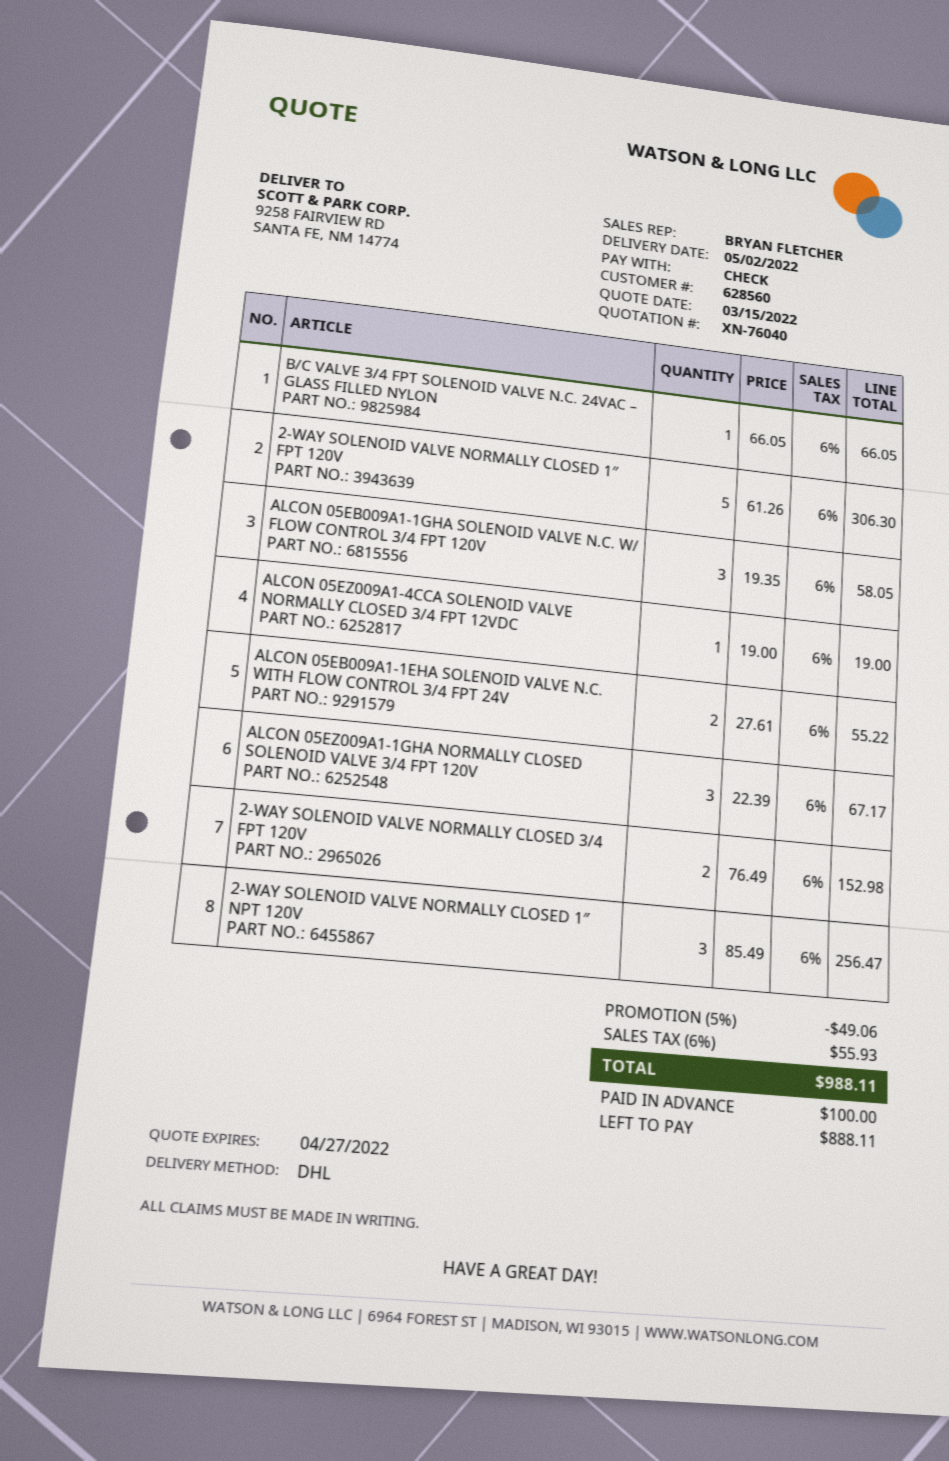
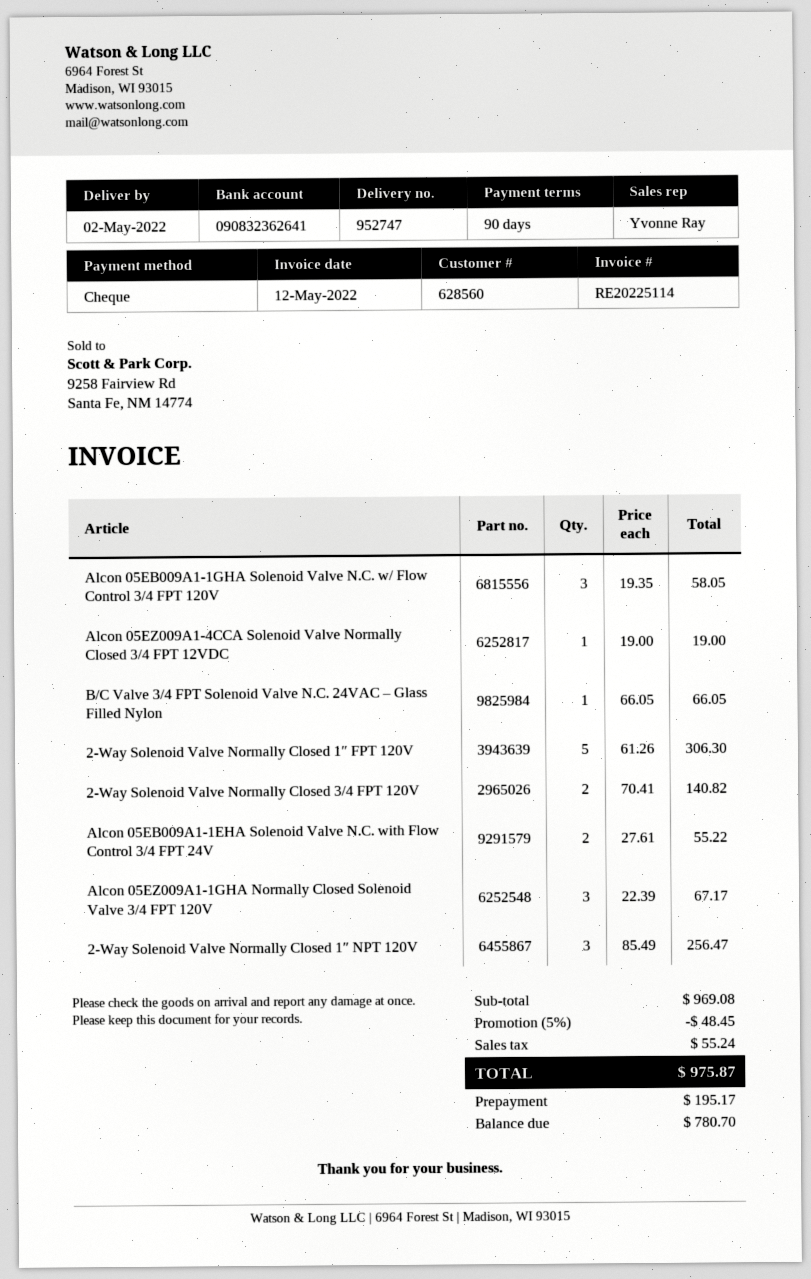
sales rep: BRYAN FLETCHER -> Yvonne Ray
2-WAY SOLENOID VALVE NORMALLY CLOSED 3/4 FPT 120V: 2 x 76.49 = 152.98 -> 2 x 70.41 = 140.82
discount: 5% = 49.06 -> 5% = 48.45
tax: 55.93 -> 55.24
total: 988.11 -> 975.87
deposit: 100.00 -> 195.17
balance: 888.11 -> 780.70

